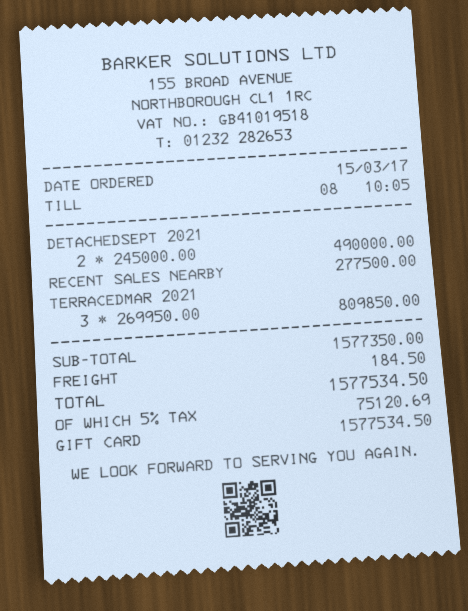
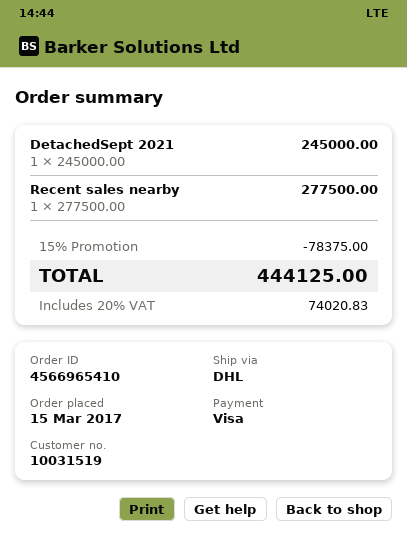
payment method: gift card -> Visa
DETACHEDSEPT 2021: 2 x 245000.00 = 490000.00 -> 1 x 245000.00 = 245000.00
TERRACEDMAR 2021: 3 x 269950.00 = 809850.00 -> none
discount: none -> 15% = 78375.00
shipping: 184.50 -> none
tax: 5% = 75120.69 -> 20% = 74020.83
total: 1577534.50 -> 444125.00

